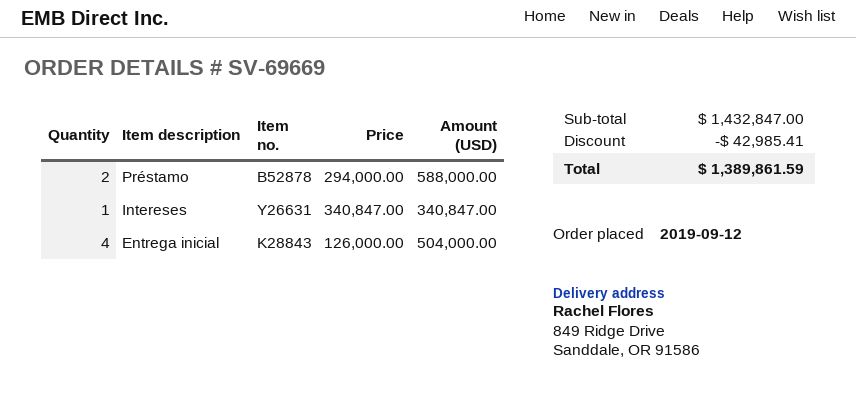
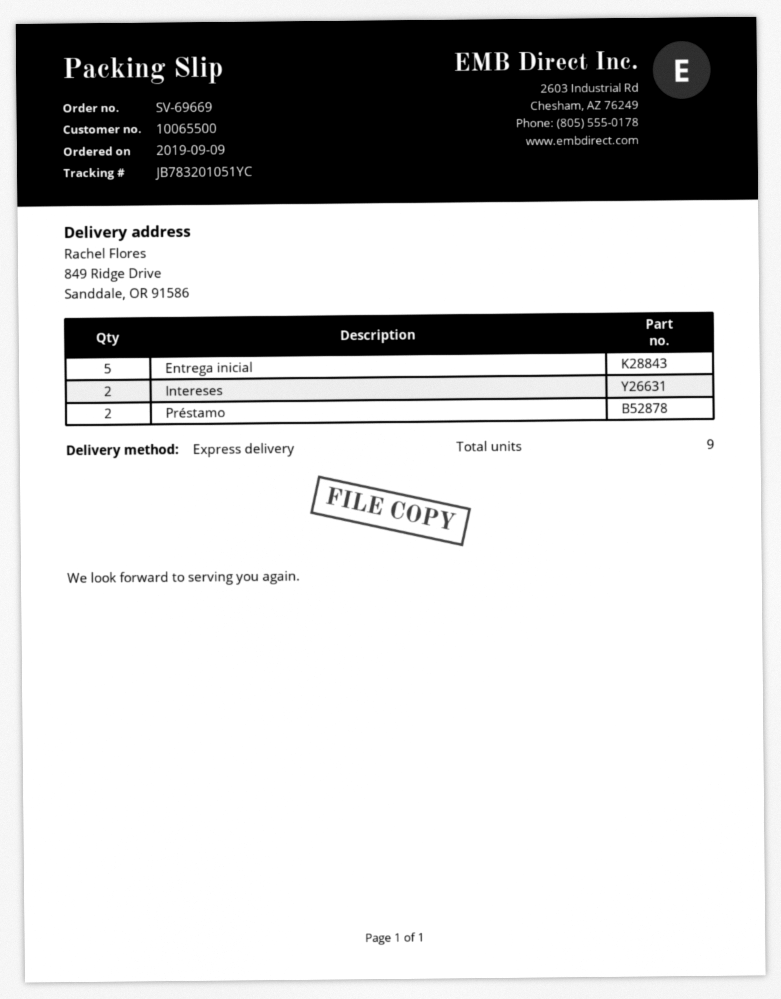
order date: 2019-09-12 -> 2019-09-09
Intereses: 1 -> 2
Entrega inicial: 4 -> 5

